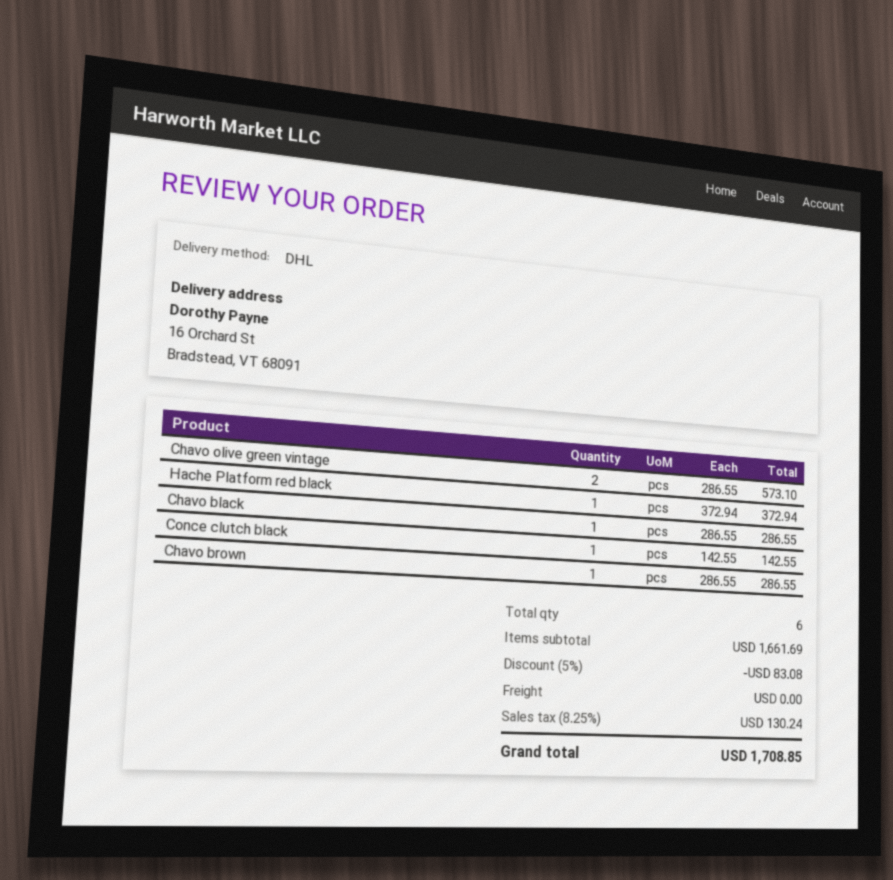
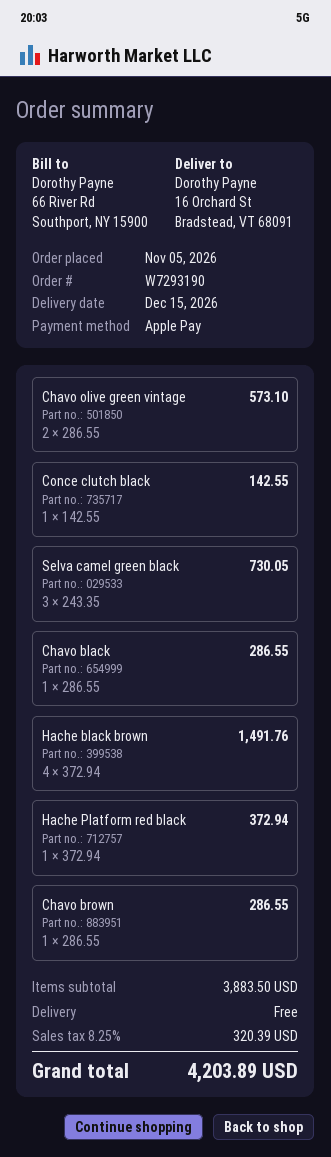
Selva camel green black: none -> 3 x 243.35 = 730.05
Hache black brown: none -> 4 x 372.94 = 1491.76
subtotal: 1661.69 -> 3883.50
discount: 5% = 83.08 -> none
tax: 8.25% = 130.24 -> 8.25% = 320.39
total: 1708.85 -> 4203.89

